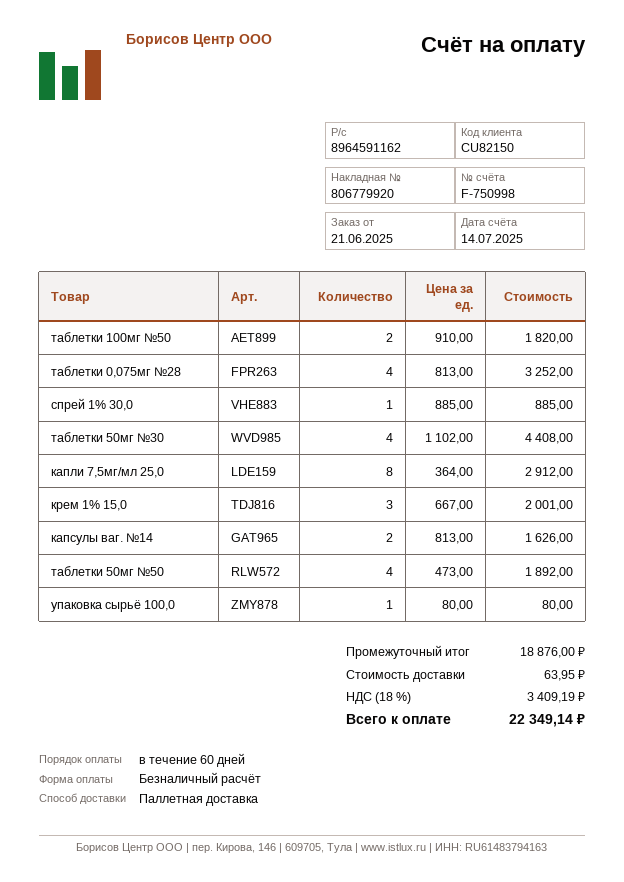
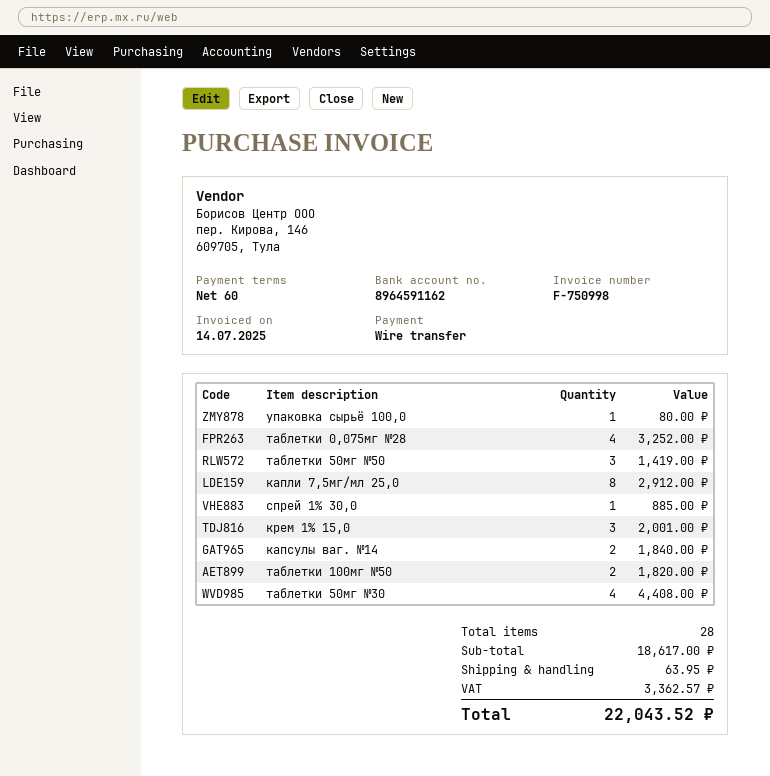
капсулы ваг. №14: 2 for 1626.00 -> 2 for 1840.00
таблетки 50мг №50: 4 for 1892.00 -> 3 for 1419.00
subtotal: 18876.00 -> 18617.00
tax: 3409.19 -> 3362.57
total: 22349.14 -> 22043.52

